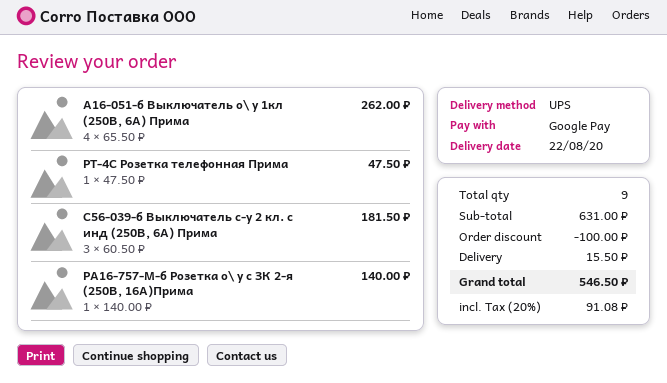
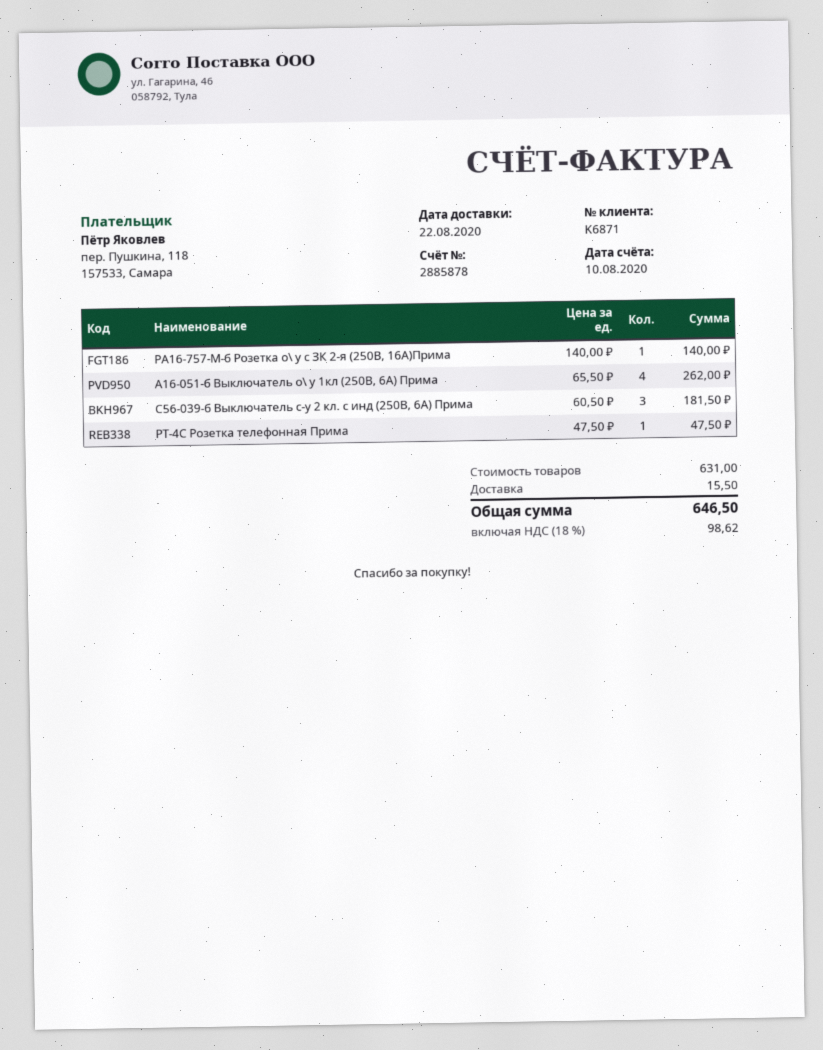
discount: 100.00 -> none
tax: 20% = 91.08 -> 18% = 98.62
total: 546.50 -> 646.50

